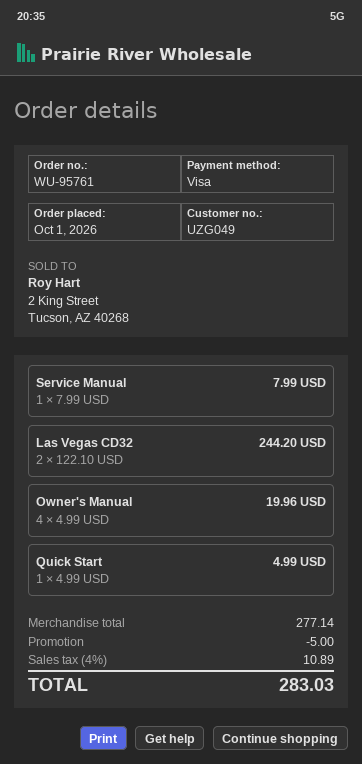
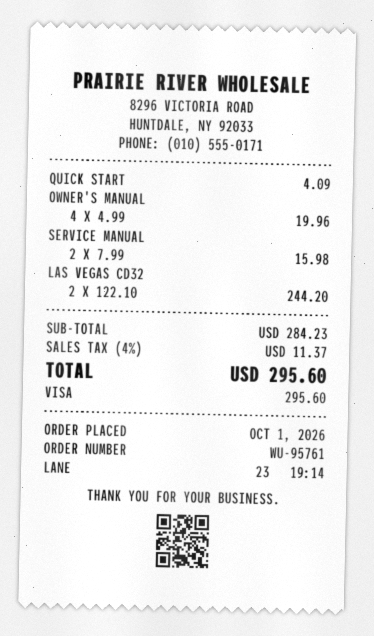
Service Manual: 1 x 7.99 = 7.99 -> 2 x 7.99 = 15.98
Quick Start: 1 x 4.99 = 4.99 -> 1 x 4.09 = 4.09
subtotal: 277.14 -> 284.23
discount: 5.00 -> none
tax: 4% = 10.89 -> 4% = 11.37
total: 283.03 -> 295.60

